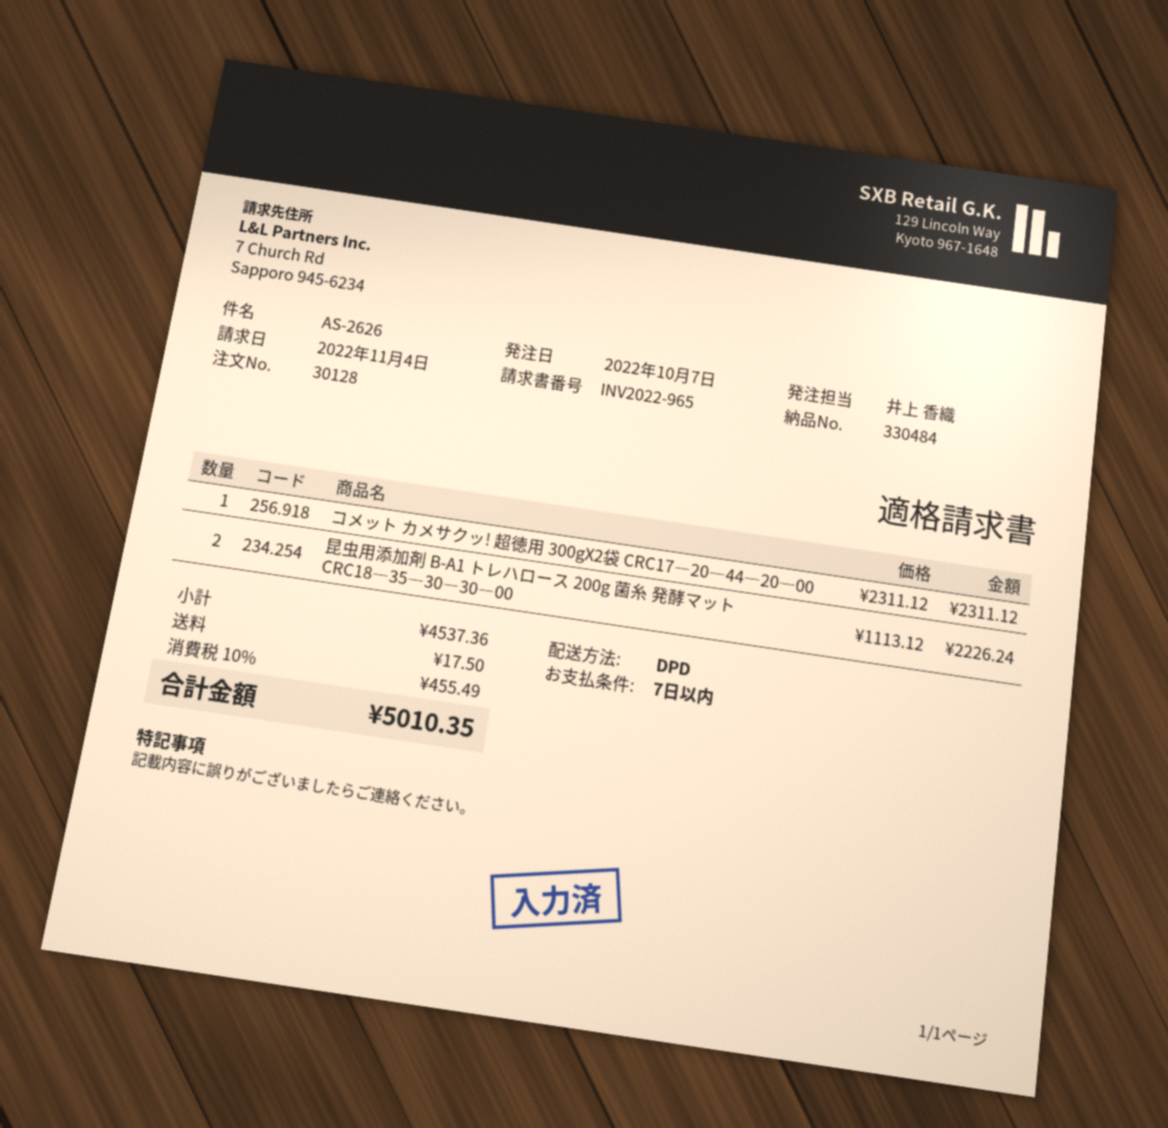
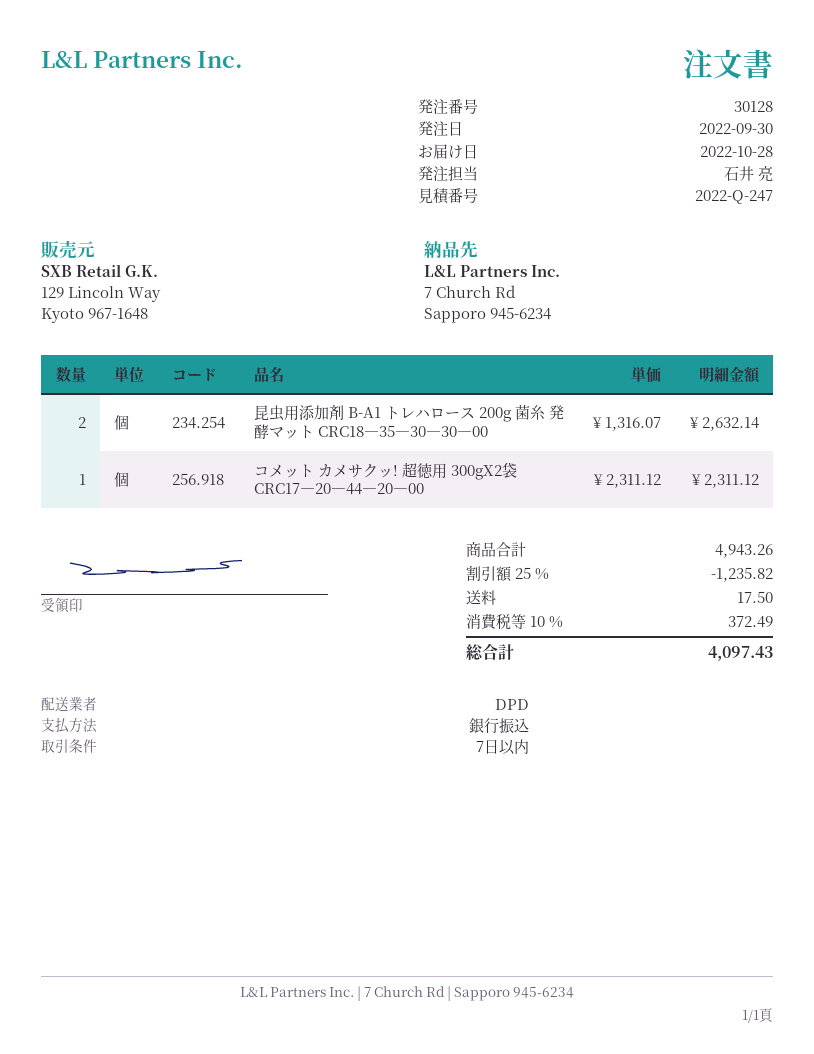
order date: 2022-10-07 -> 2022-09-30
ordered by: 井上 香織 -> 石井 亮
昆虫用添加剤 B-A1 トレハロース 200g 菌糸 発酵マット CRC18―35―30―30―00: 2 x 1113.12 = 2226.24 -> 2 x 1316.07 = 2632.14
subtotal: 4537.36 -> 4943.26
discount: none -> 25% = 1235.82
tax: 10% = 455.49 -> 10% = 372.49
total: 5010.35 -> 4097.43

